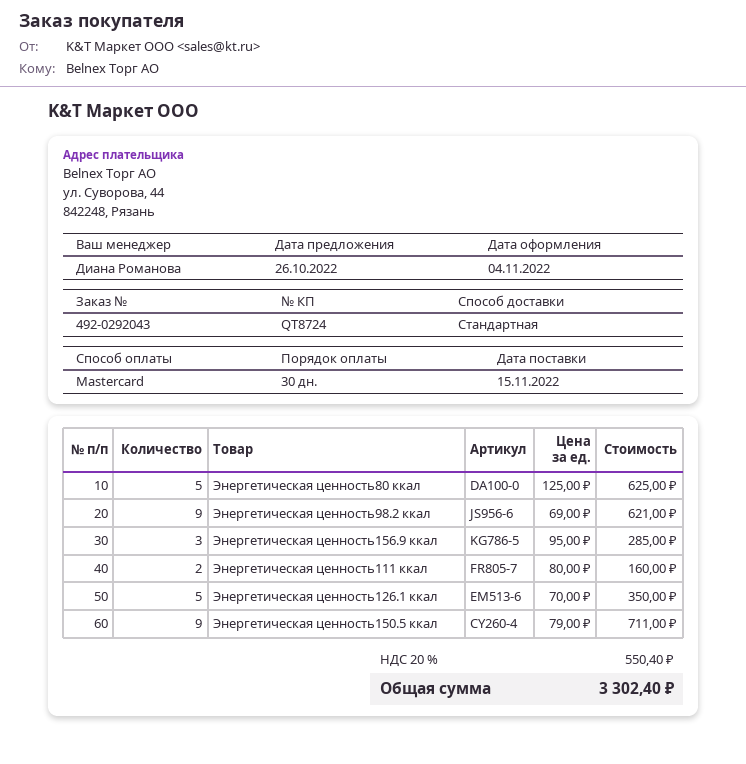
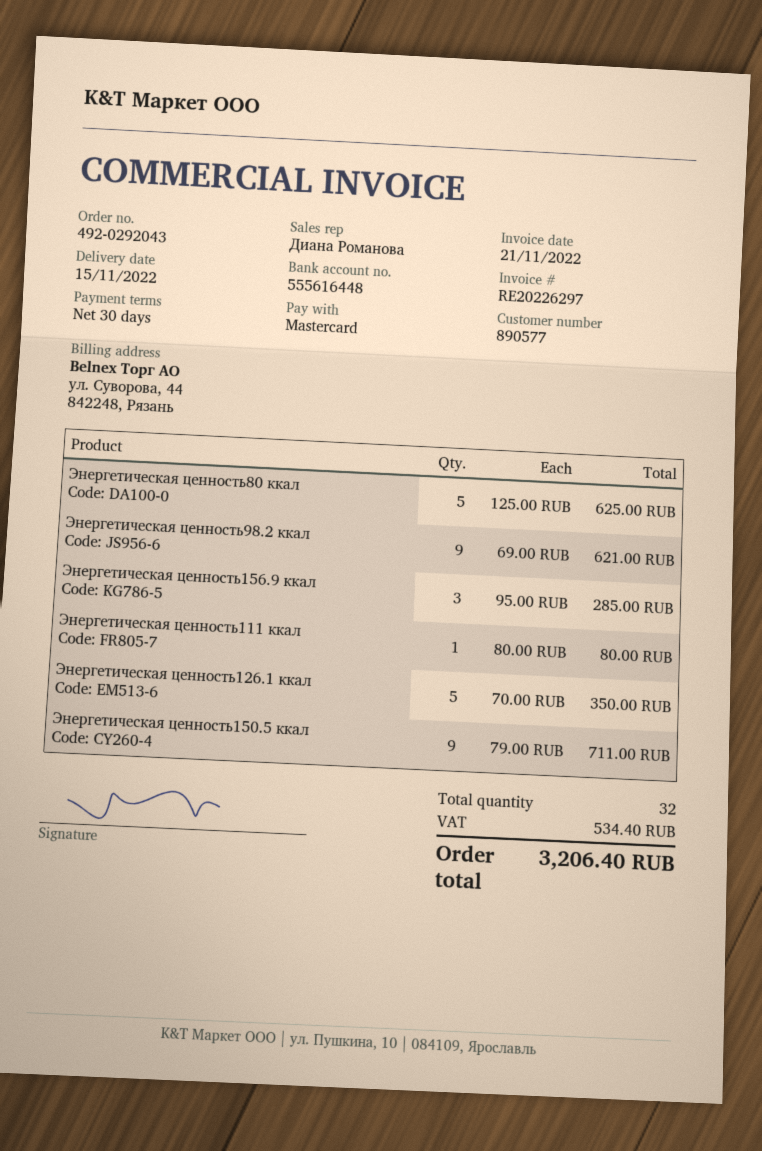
Энергетическая ценность111 ккал: 2 x 80.00 = 160.00 -> 1 x 80.00 = 80.00
tax: 550.40 -> 534.40
total: 3302.40 -> 3206.40

